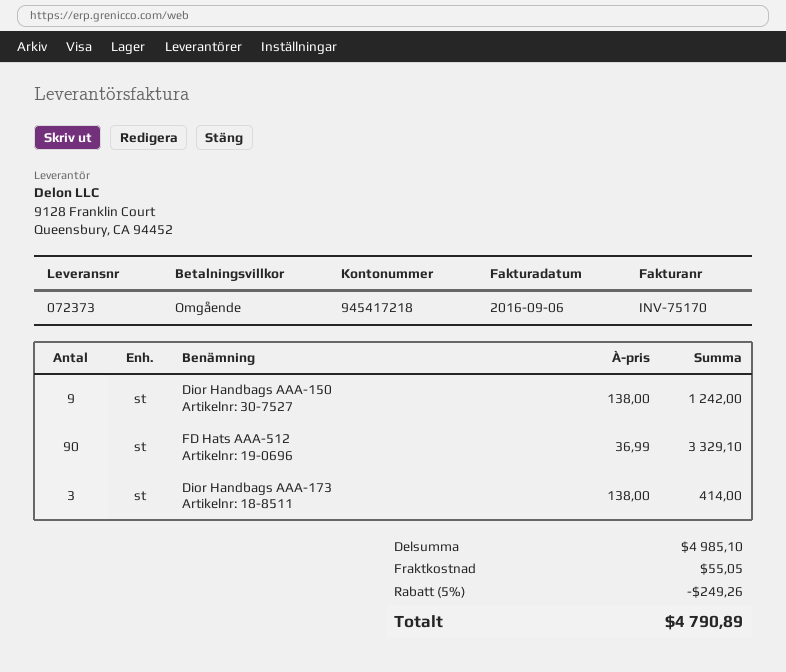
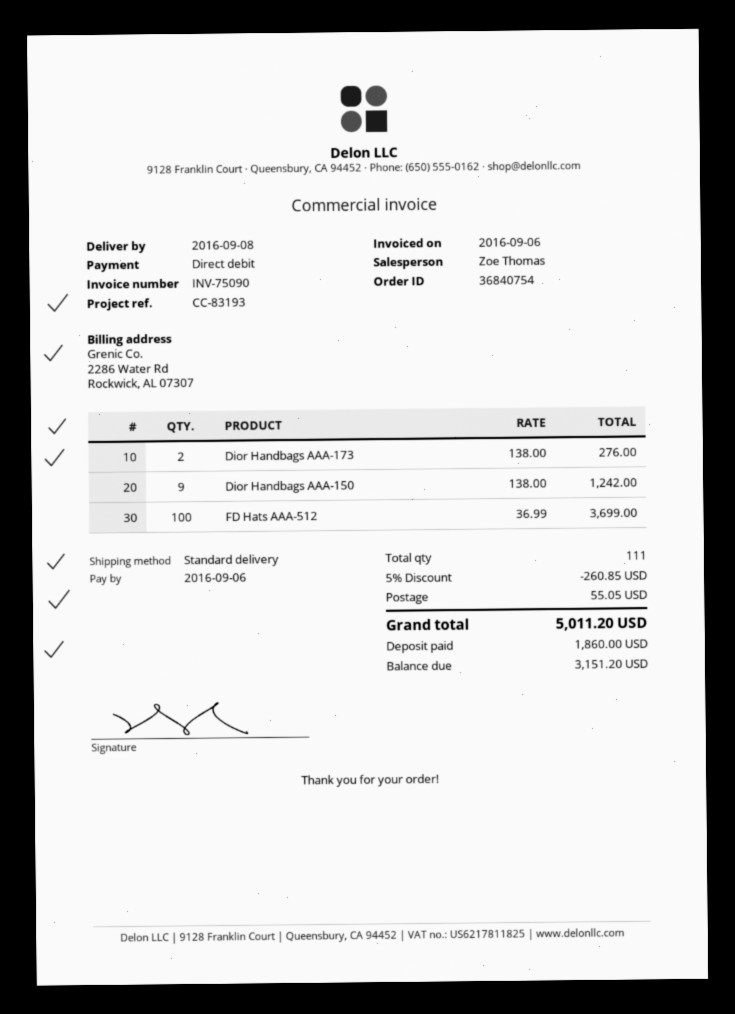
invoice number: INV-75170 -> INV-75090
FD Hats AAA-512: 90 x 36.99 = 3329.10 -> 100 x 36.99 = 3699.00
Dior Handbags AAA-173: 3 x 138.00 = 414.00 -> 2 x 138.00 = 276.00
discount: 5% = 249.26 -> 5% = 260.85
total: 4790.89 -> 5011.20

